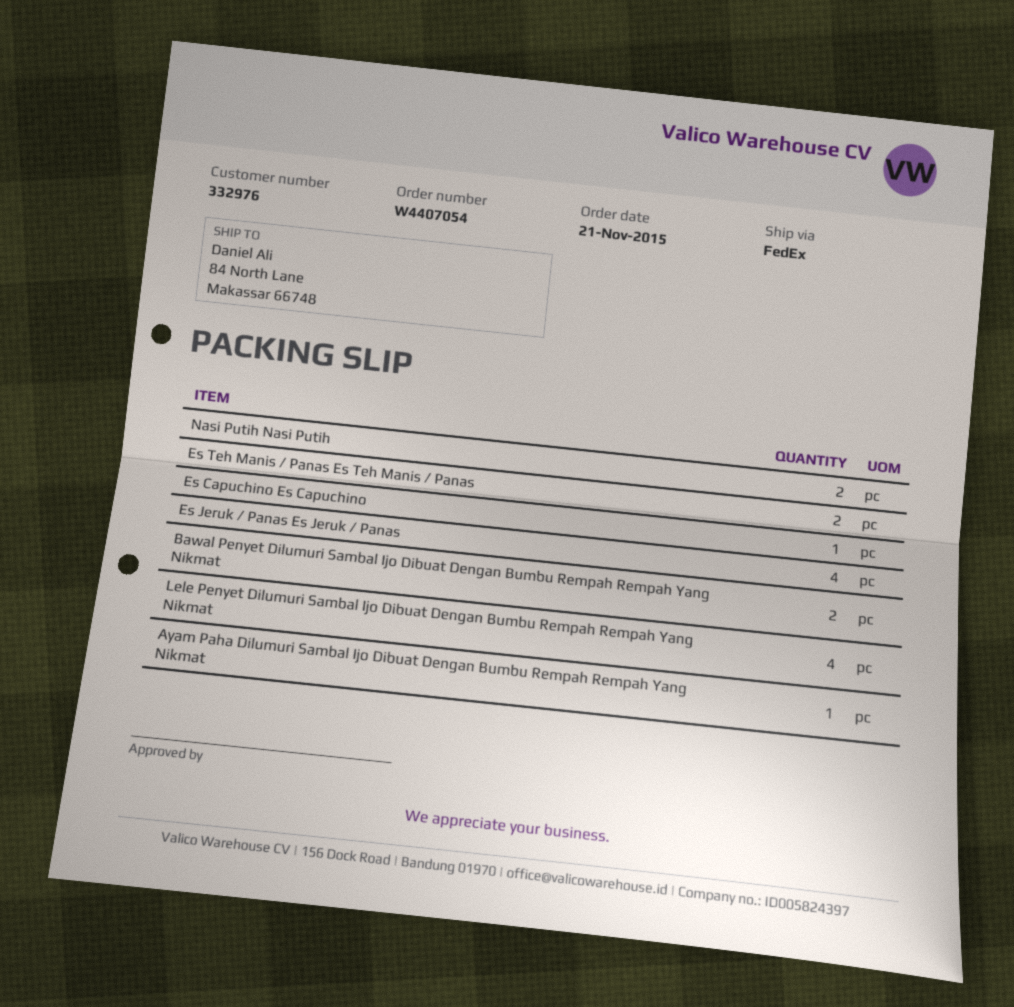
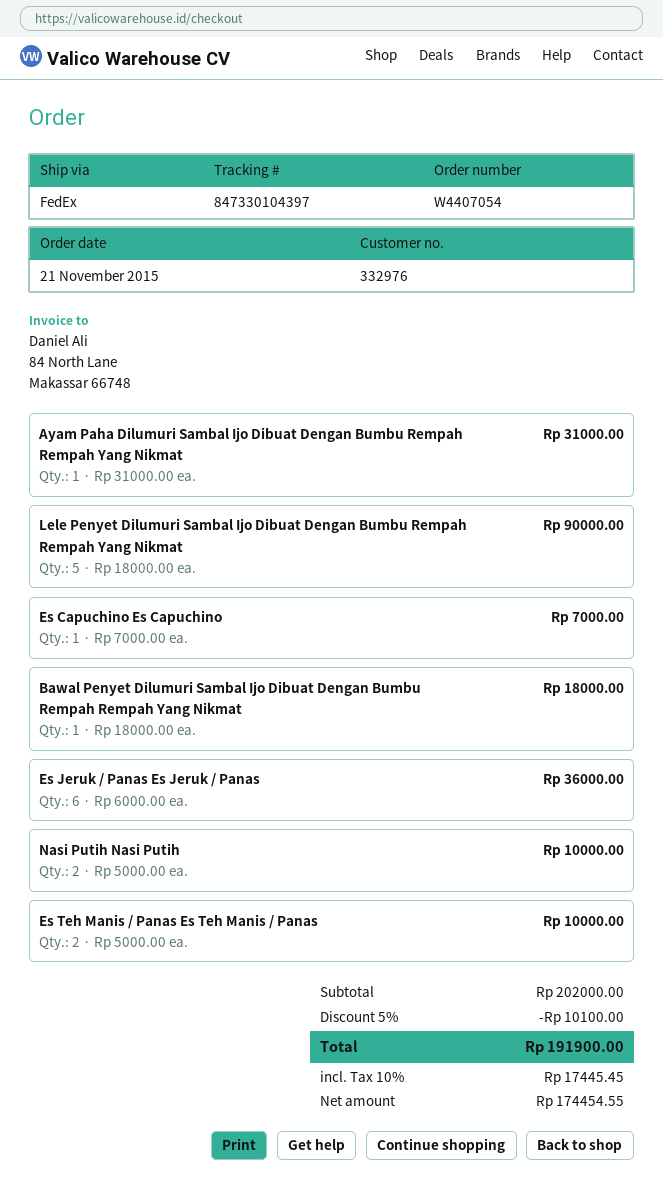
Es Jeruk / Panas Es Jeruk / Panas: 4 -> 6
Bawal Penyet Dilumuri Sambal Ijo Dibuat Dengan Bumbu Rempah Rempah Yang Nikmat: 2 -> 1
Lele Penyet Dilumuri Sambal Ijo Dibuat Dengan Bumbu Rempah Rempah Yang Nikmat: 4 -> 5

